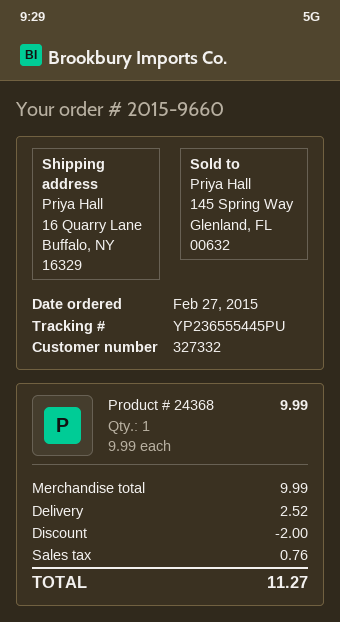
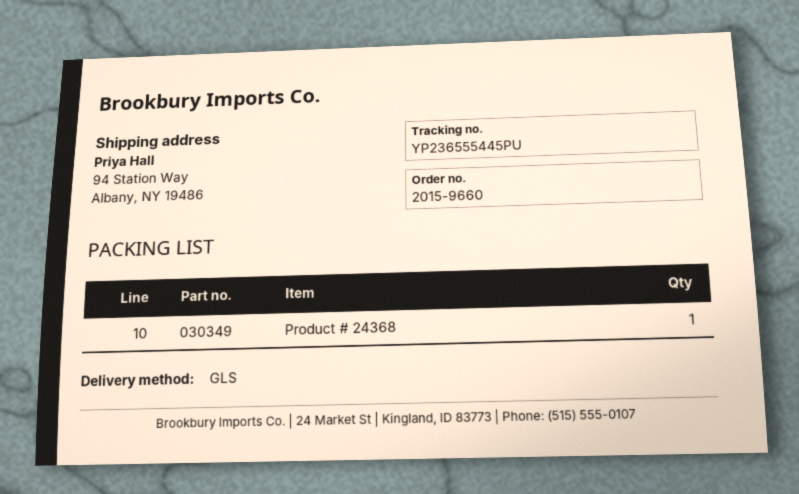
ship to: 16 Quarry Lane, Buffalo, NY 16329 -> 94 Station Way, Albany, NY 19486

